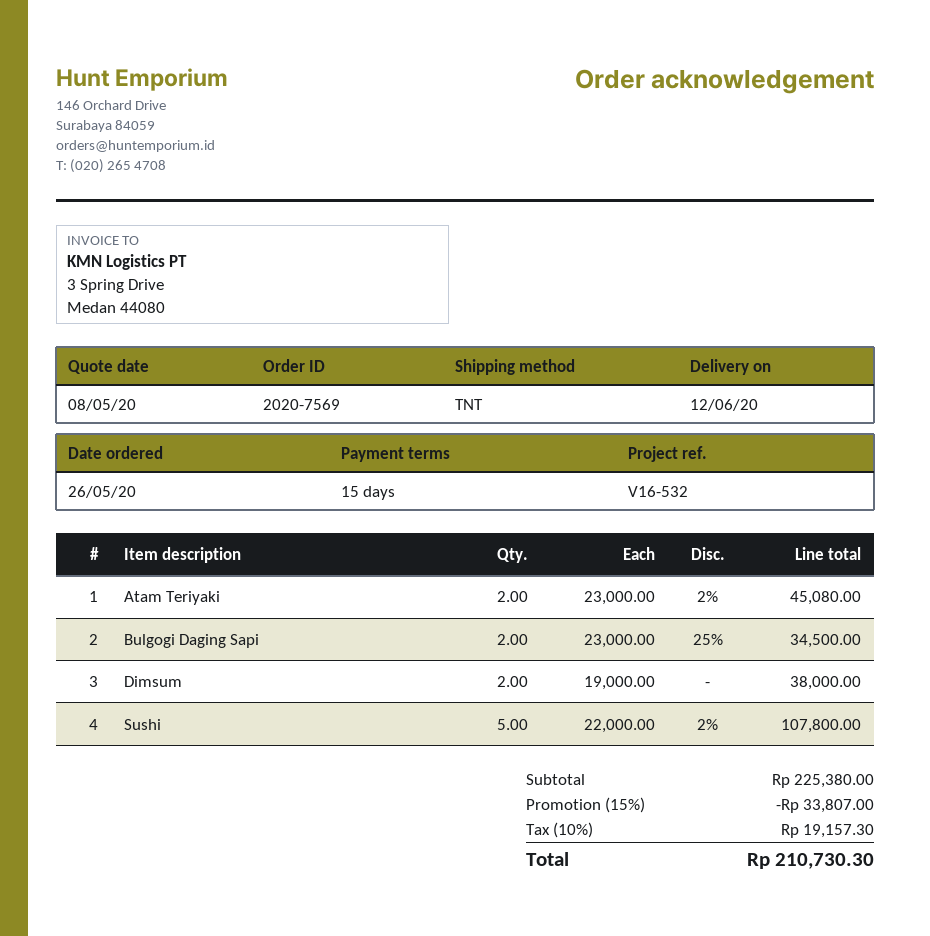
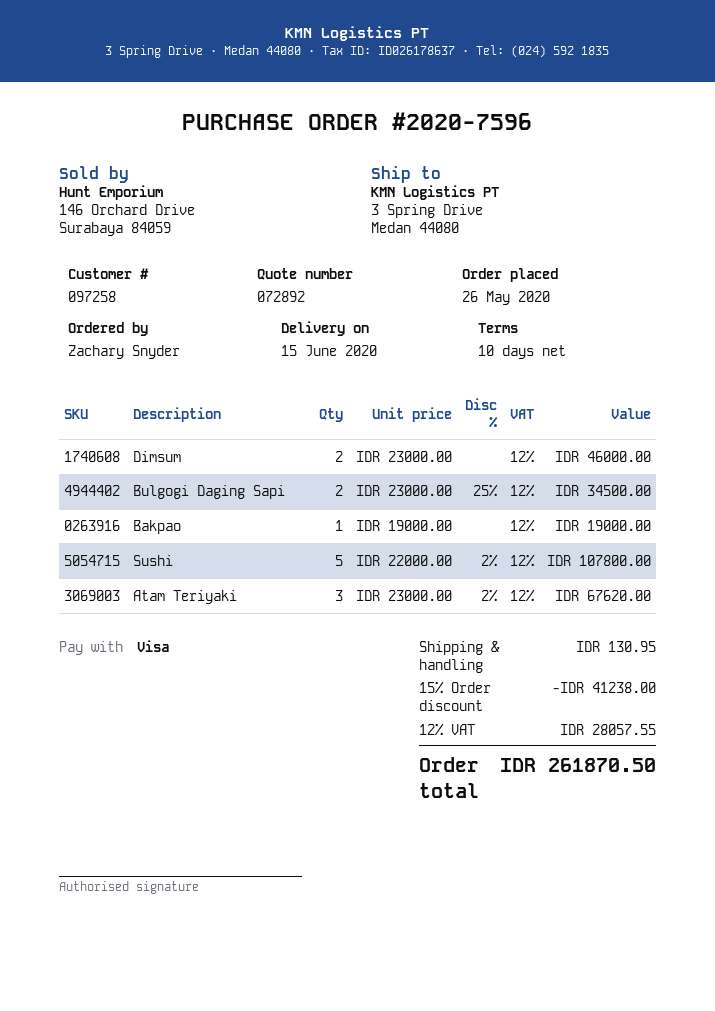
order number: 2020-7569 -> 2020-7596
delivery date: 2020-06-12 -> 2020-06-15
payment terms: 15 days -> 10 days
Atam Teriyaki: 2 x 23000.00 - 2% = 45080.00 -> 3 x 23000.00 - 2% = 67620.00
Dimsum: 2 x 19000.00 = 38000.00 -> 2 x 23000.00 = 46000.00
Bakpao: none -> 1 x 19000.00 = 19000.00
discount: 15% = 33807.00 -> 15% = 41238.00
shipping: none -> 130.95
tax: 10% = 19157.30 -> 12% = 28057.55
total: 210730.30 -> 261870.50

